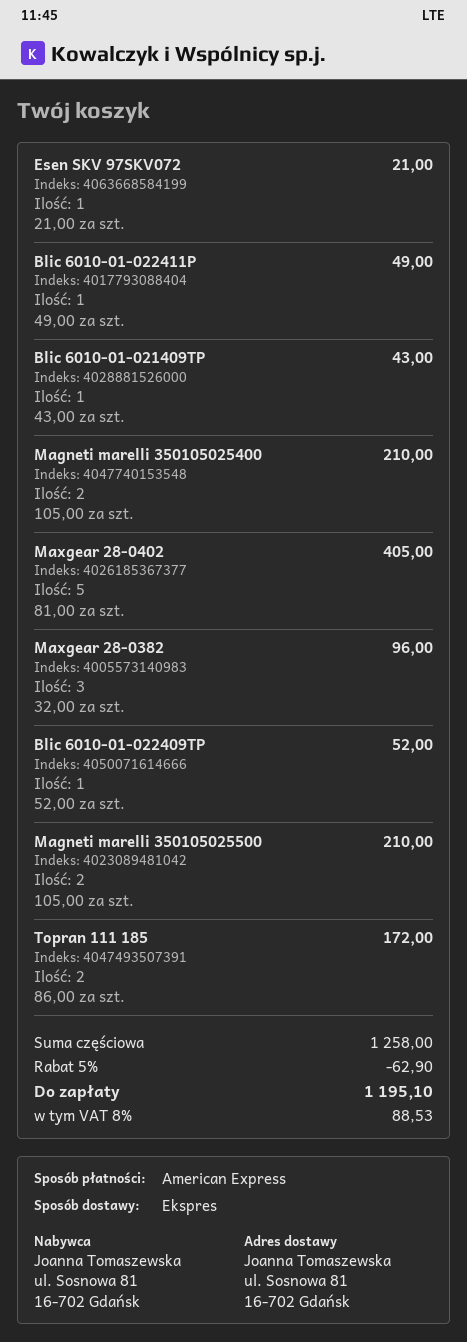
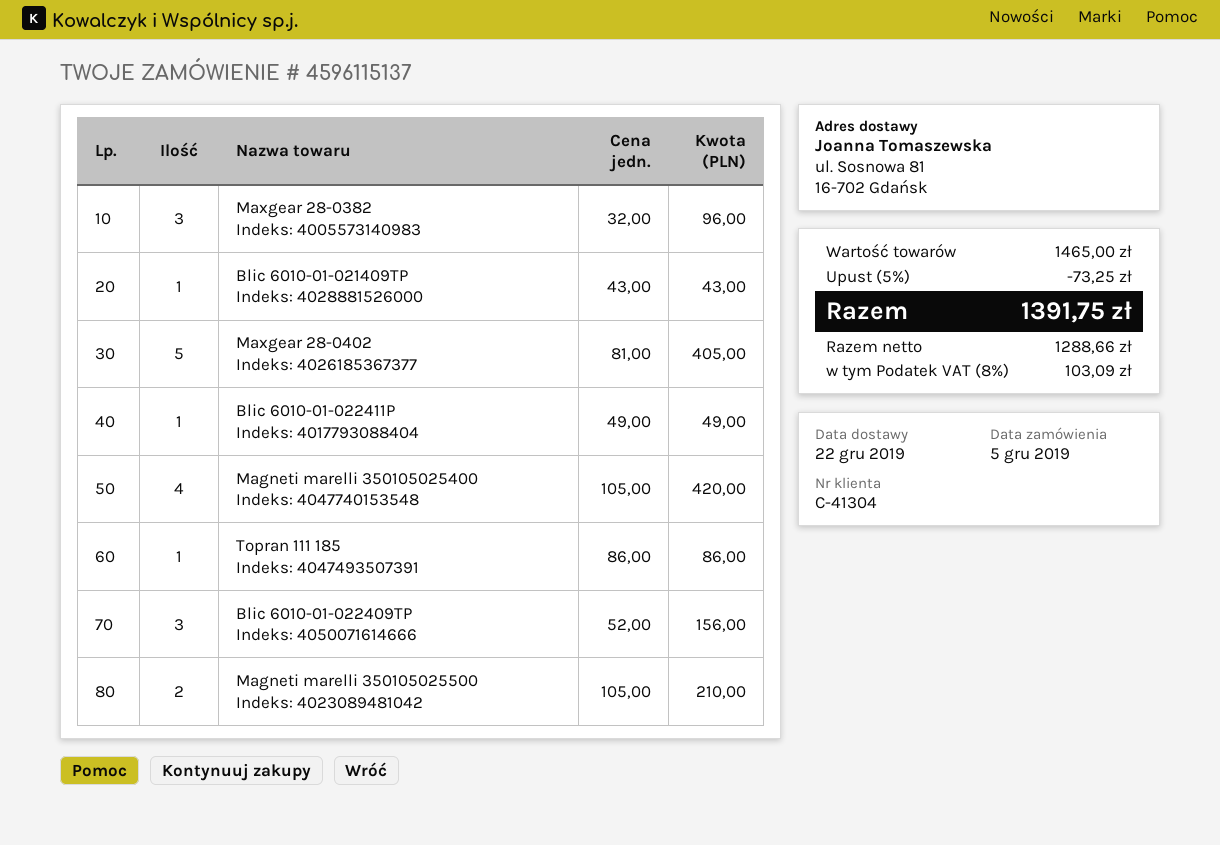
Esen SKV 97SKV072: 1 x 21.00 = 21.00 -> none
Magneti marelli 350105025400: 2 x 105.00 = 210.00 -> 4 x 105.00 = 420.00
Blic 6010-01-022409TP: 1 x 52.00 = 52.00 -> 3 x 52.00 = 156.00
Topran 111 185: 2 x 86.00 = 172.00 -> 1 x 86.00 = 86.00
subtotal: 1258.00 -> 1465.00
discount: 5% = 62.90 -> 5% = 73.25
tax: 8% = 88.53 -> 8% = 103.09
total: 1195.10 -> 1391.75

